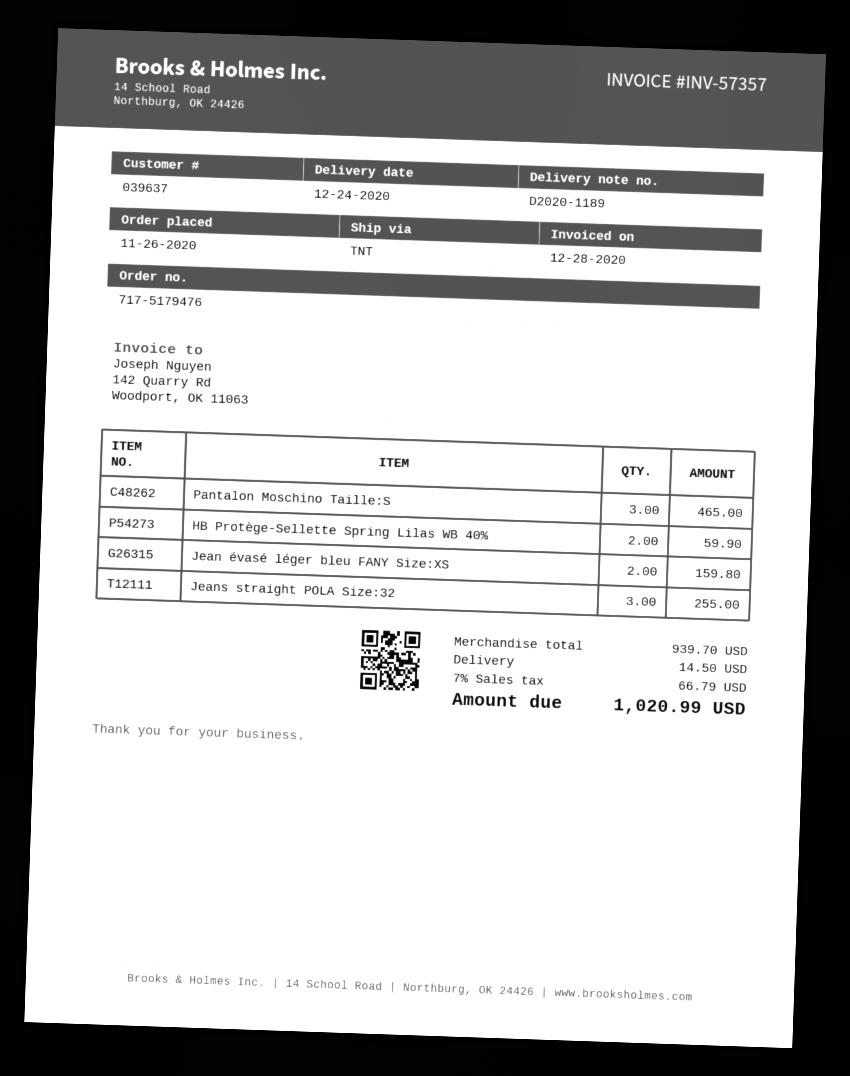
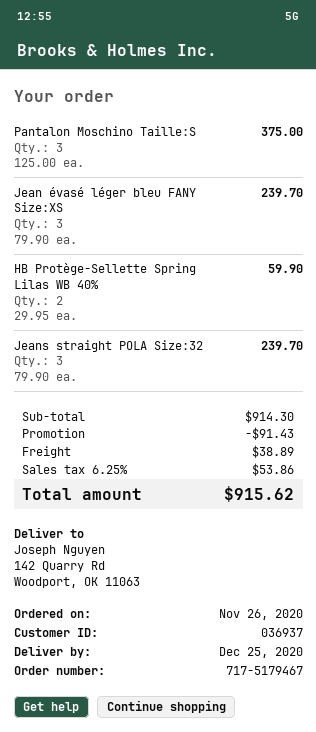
order number: 717-5179476 -> 717-5179467
delivery date: 2020-12-24 -> 2020-12-25
customer number: 039637 -> 036937
Pantalon Moschino Taille:S: 3 for 465.00 -> 3 for 375.00
Jean évasé léger bleu FANY Size:XS: 2 for 159.80 -> 3 for 239.70
Jeans straight POLA Size:32: 3 for 255.00 -> 3 for 239.70
subtotal: 939.70 -> 914.30
discount: none -> 91.43
shipping: 14.50 -> 38.89
tax: 7% = 66.79 -> 6.25% = 53.86
total: 1020.99 -> 915.62

